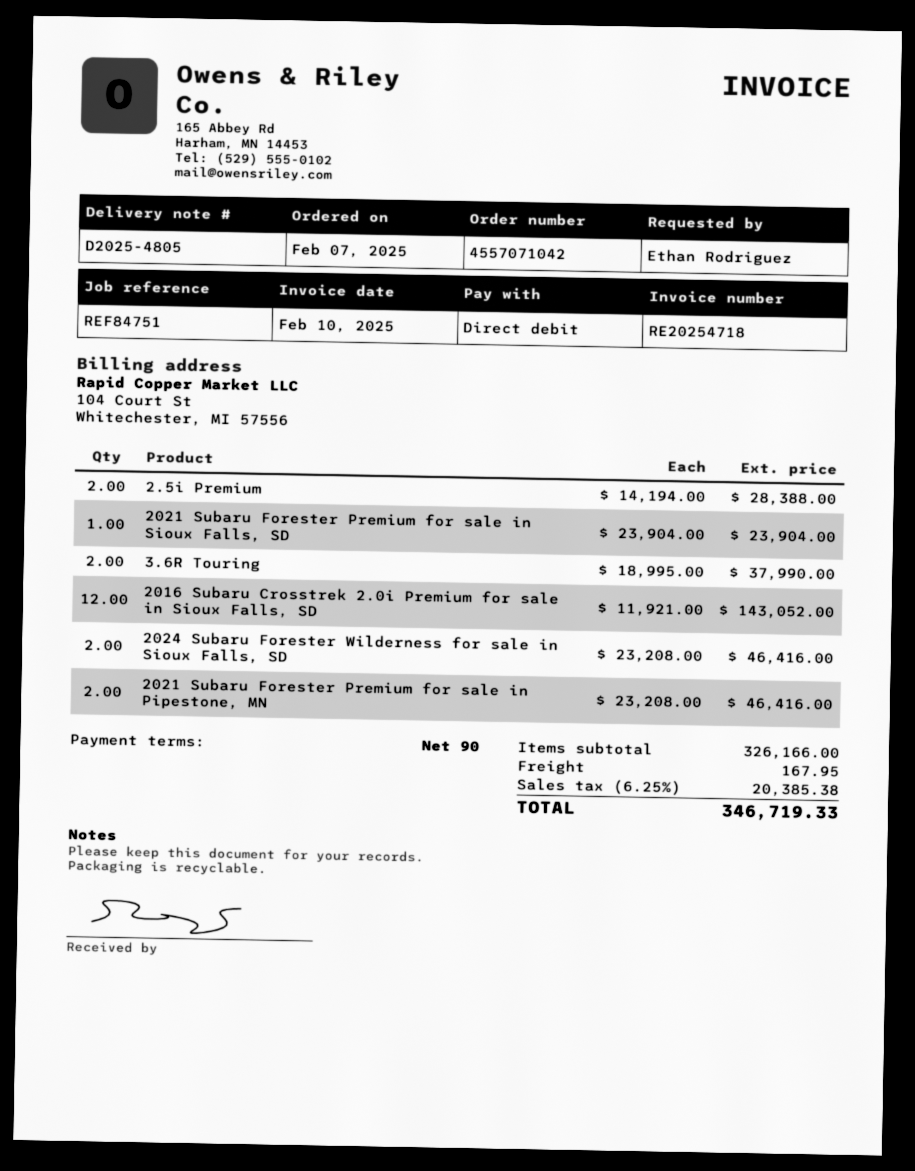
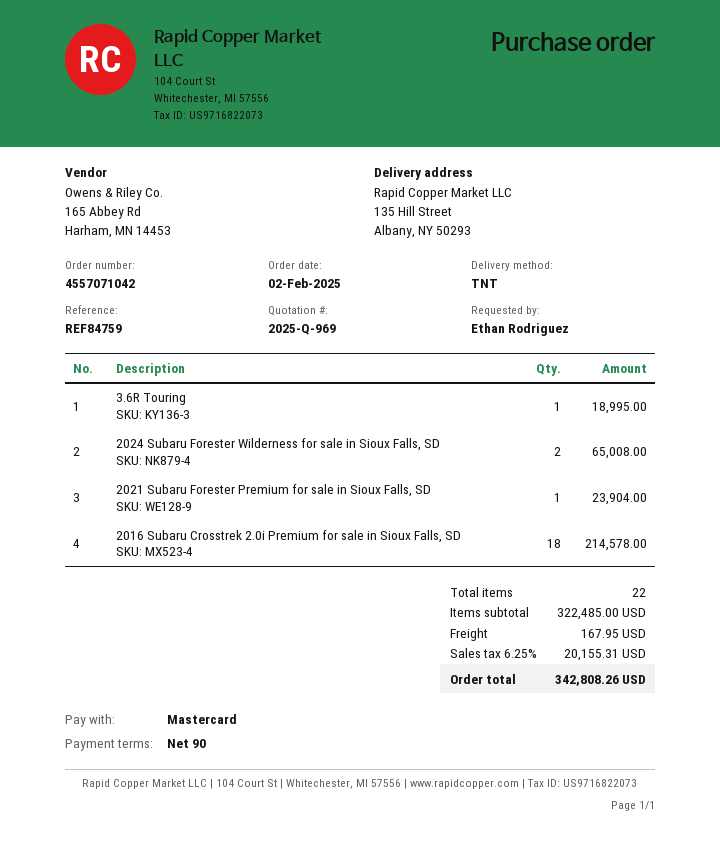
order date: 2025-02-07 -> 2025-02-02
reference: REF84751 -> REF84759
payment method: direct debit -> Mastercard
2.5i Premium: 2 for 28388.00 -> none
3.6R Touring: 2 for 37990.00 -> 1 for 18995.00
2016 Subaru Crosstrek 2.0i Premium for sale in Sioux Falls, SD: 12 for 143052.00 -> 18 for 214578.00
2024 Subaru Forester Wilderness for sale in Sioux Falls, SD: 2 for 46416.00 -> 2 for 65008.00
2021 Subaru Forester Premium for sale in Pipestone, MN: 2 for 46416.00 -> none
subtotal: 326166.00 -> 322485.00
tax: 6.25% = 20385.38 -> 6.25% = 20155.31
total: 346719.33 -> 342808.26

